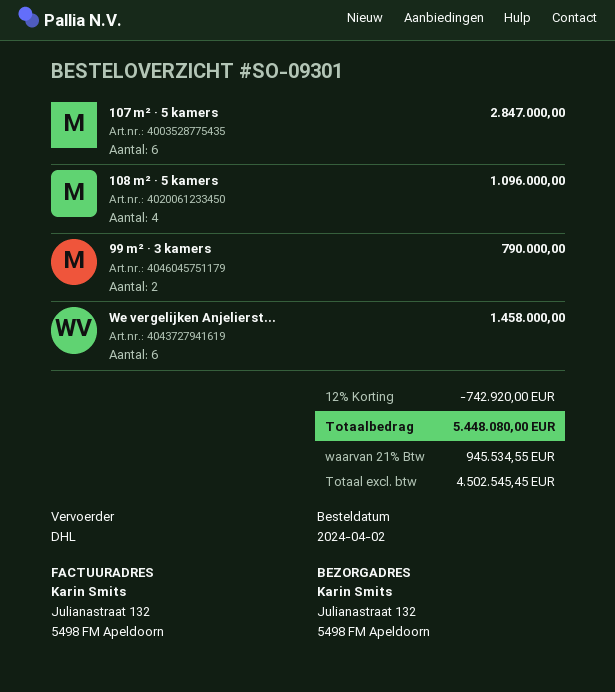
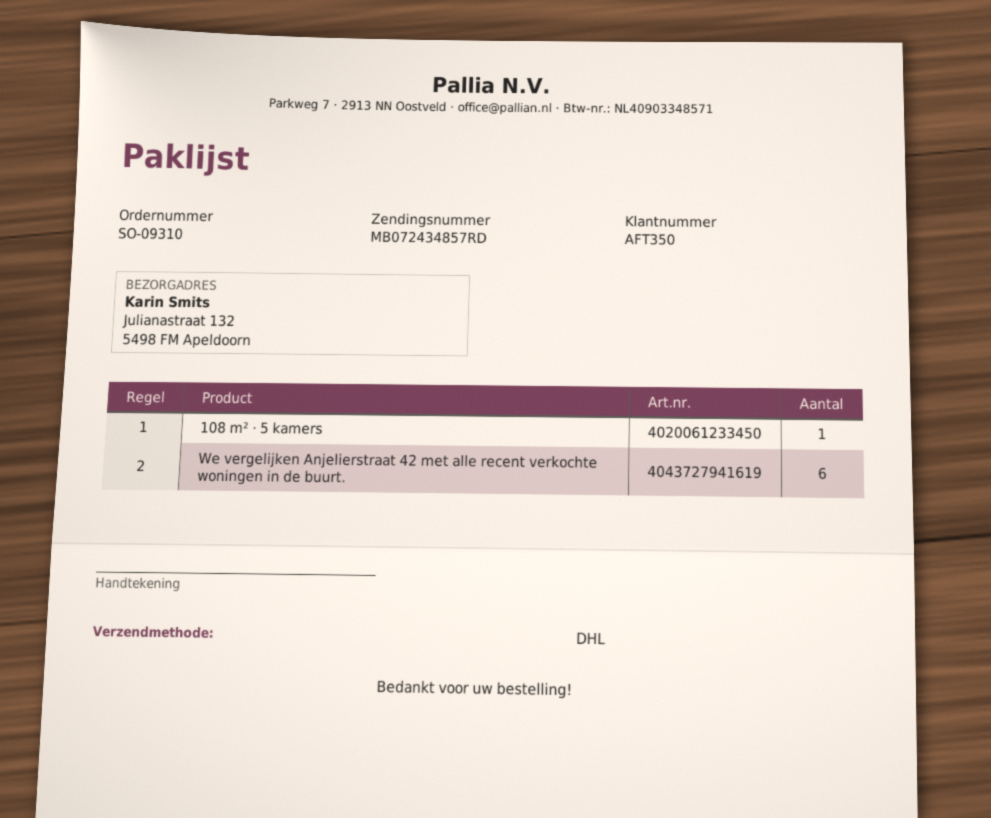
order number: SO-09301 -> SO-09310
107 m² · 5 kamers: 6 -> none
108 m² · 5 kamers: 4 -> 1
99 m² · 3 kamers: 2 -> none

